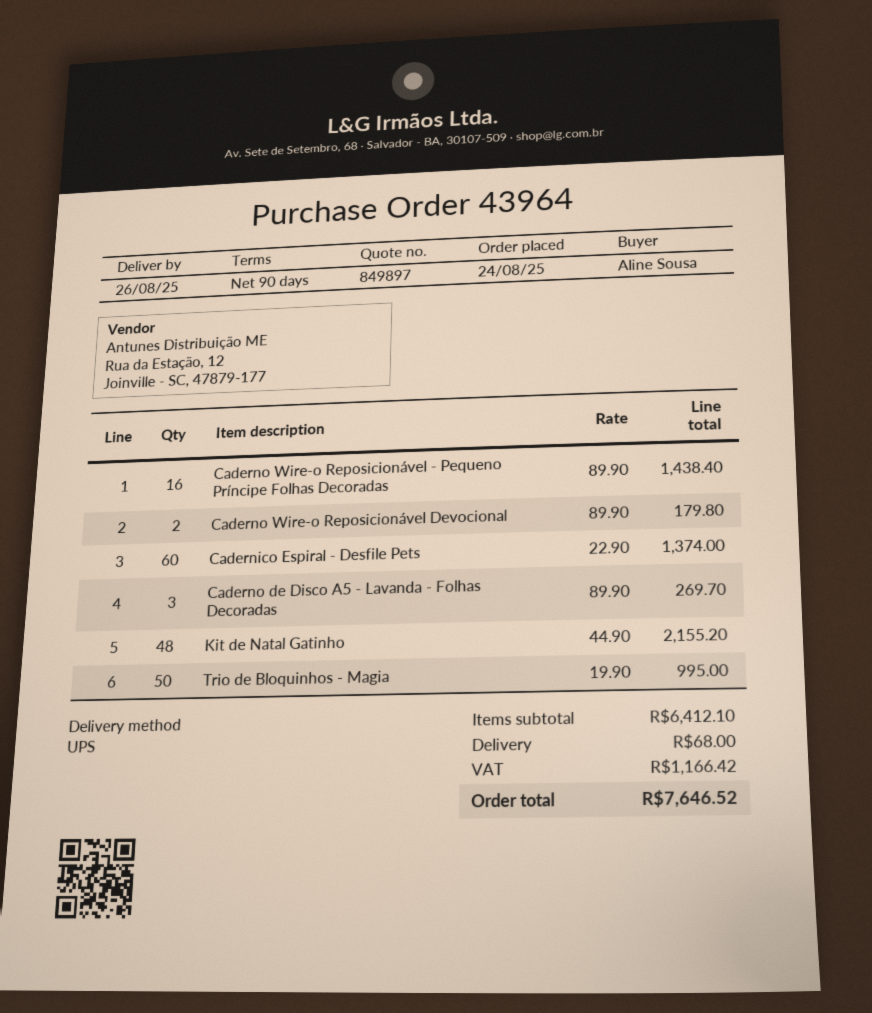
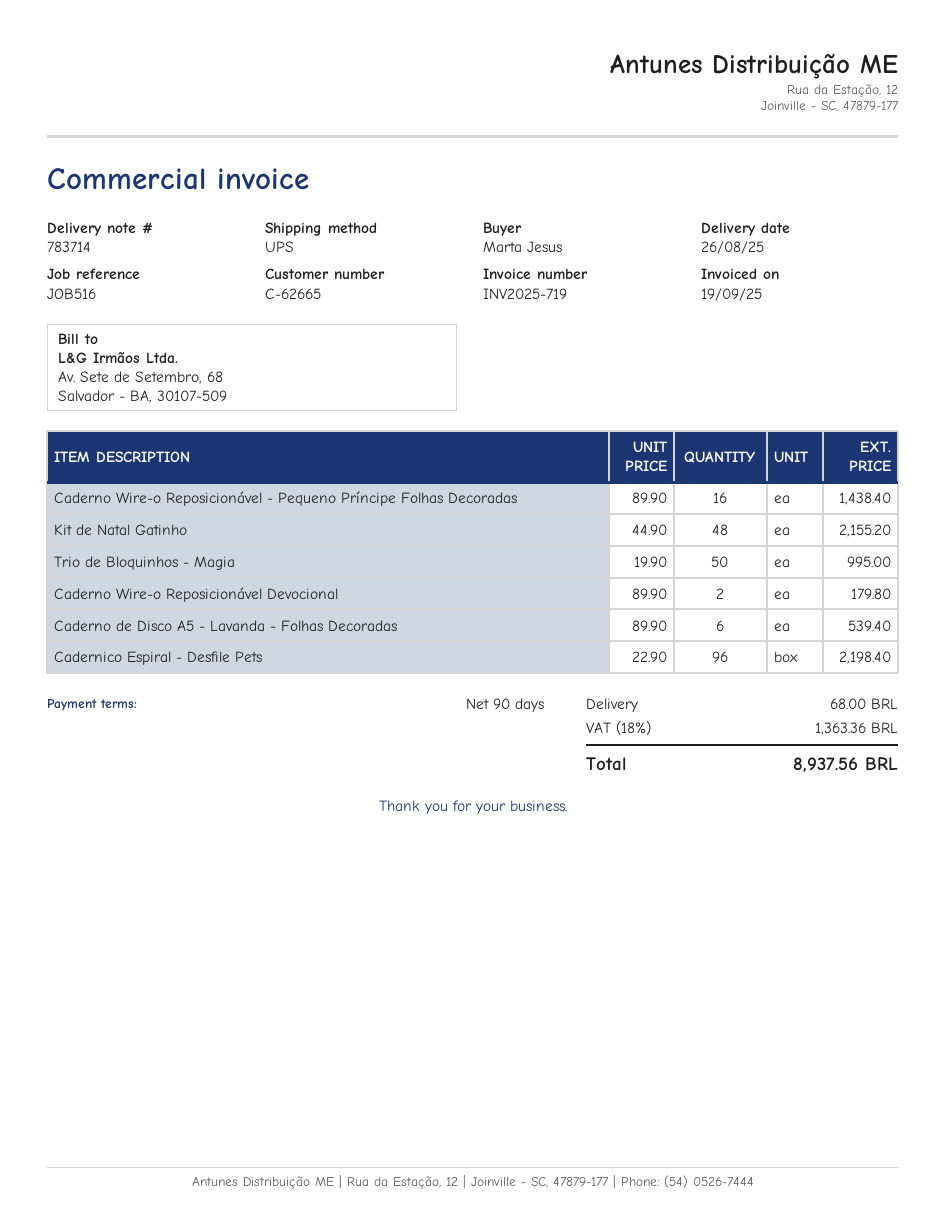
ordered by: Aline Sousa -> Marta Jesus
Cadernico Espiral - Desfile Pets: 60 x 22.90 = 1374.00 -> 96 x 22.90 = 2198.40
Caderno de Disco A5 - Lavanda - Folhas Decoradas: 3 x 89.90 = 269.70 -> 6 x 89.90 = 539.40
tax: 1166.42 -> 1363.36
total: 7646.52 -> 8937.56

